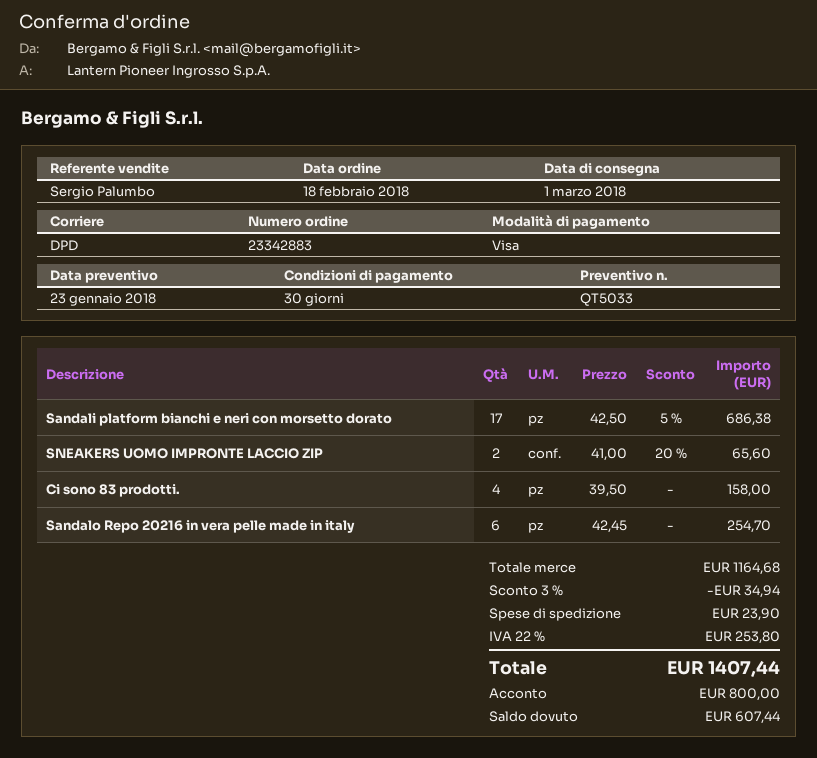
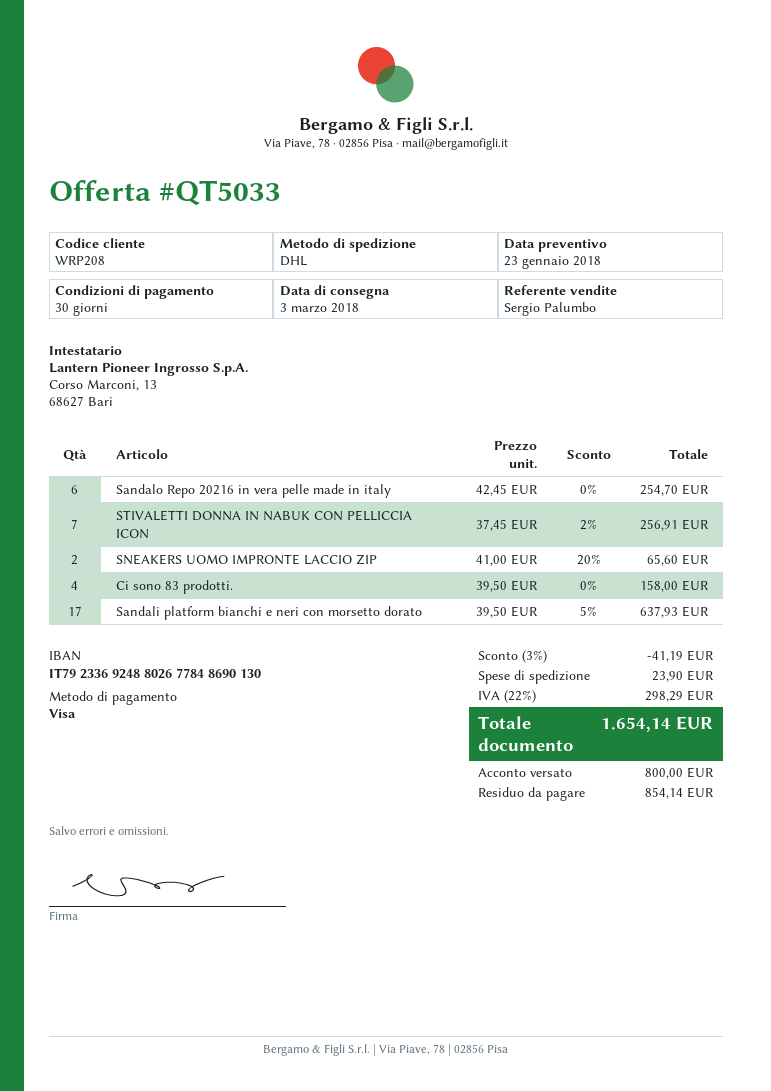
delivery date: 2018-03-01 -> 2018-03-03
shipping method: DPD -> DHL
Sandali platform bianchi e neri con morsetto dorato: 17 x 42.50 - 5% = 686.38 -> 17 x 39.50 - 5% = 637.93
STIVALETTI DONNA IN NABUK CON PELLICCIA ICON: none -> 7 x 37.45 - 2% = 256.91
discount: 3% = 34.94 -> 3% = 41.19
tax: 22% = 253.80 -> 22% = 298.29
total: 1407.44 -> 1654.14
balance: 607.44 -> 854.14

